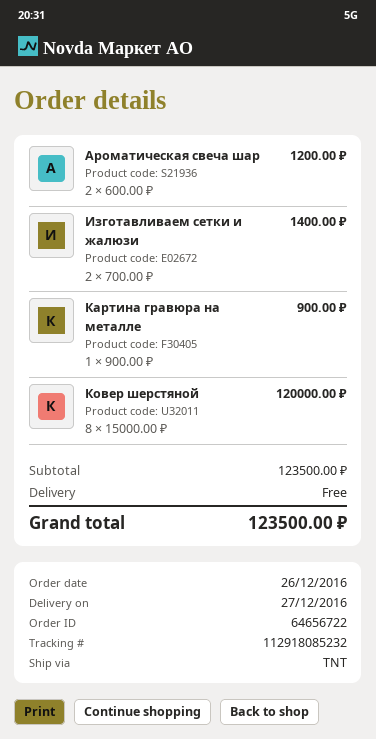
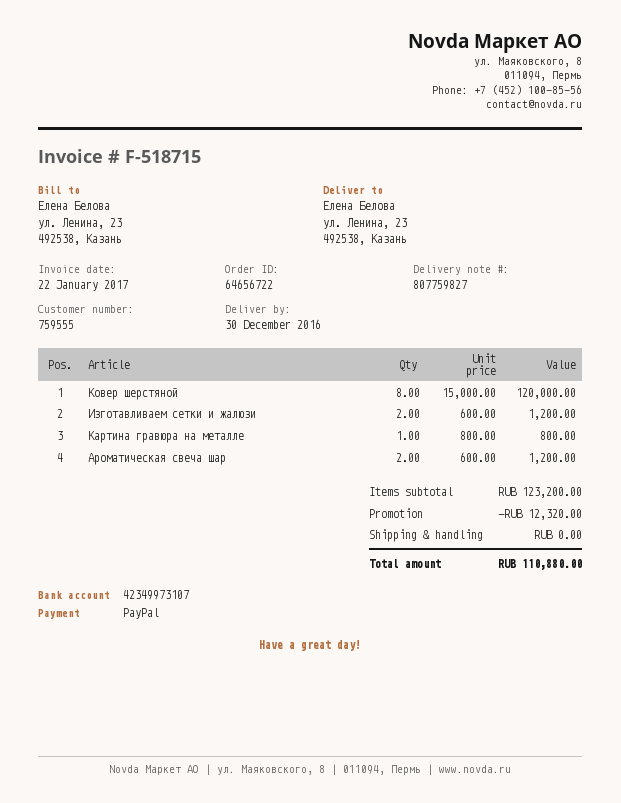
delivery date: 2016-12-27 -> 2016-12-30
Изготавливаем сетки и жалюзи: 2 x 700.00 = 1400.00 -> 2 x 600.00 = 1200.00
Картина гравюра на металле: 1 x 900.00 = 900.00 -> 1 x 800.00 = 800.00
subtotal: 123500.00 -> 123200.00
discount: none -> 12320.00
total: 123500.00 -> 110880.00

